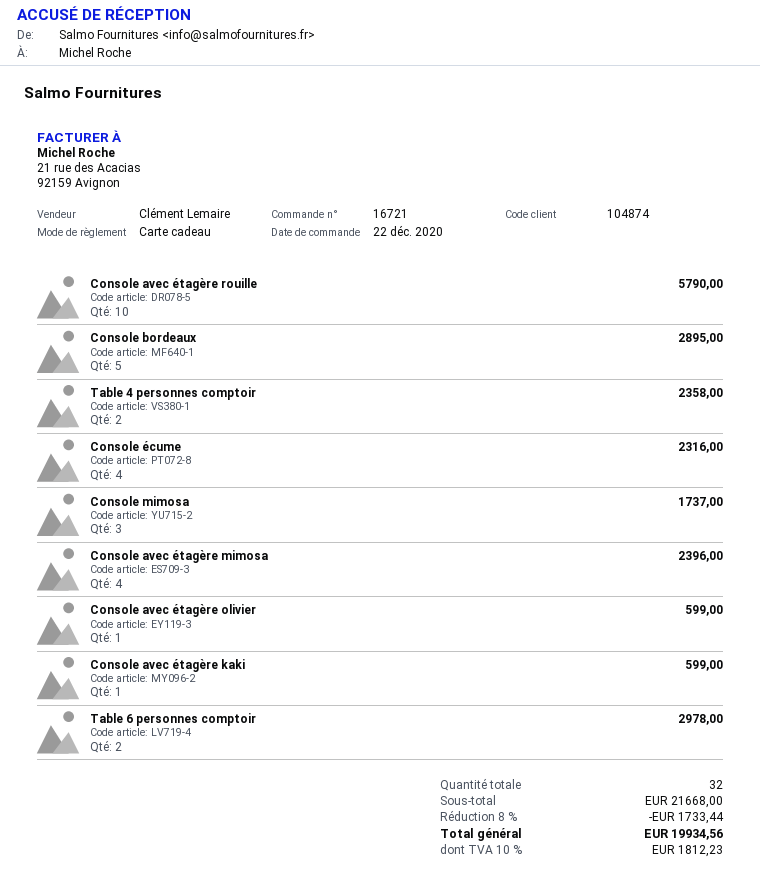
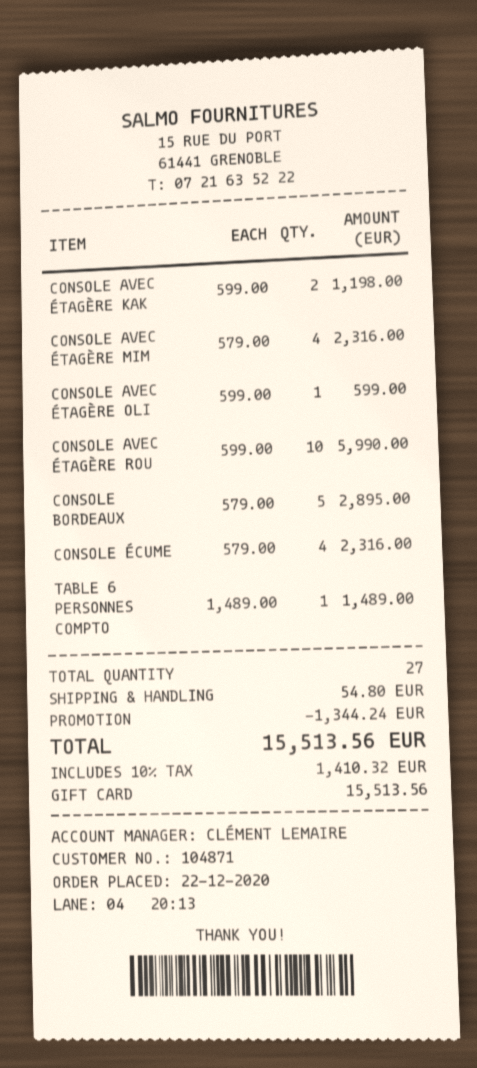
customer number: 104874 -> 104871
Console avec étagère rouille: 10 for 5790.00 -> 10 for 5990.00
Table 4 personnes comptoir: 2 for 2358.00 -> none
Console mimosa: 3 for 1737.00 -> none
Console avec étagère mimosa: 4 for 2396.00 -> 4 for 2316.00
Console avec étagère kaki: 1 for 599.00 -> 2 for 1198.00
Table 6 personnes comptoir: 2 for 2978.00 -> 1 for 1489.00
total quantity: 32 -> 27
discount: 1733.44 -> 1344.24
shipping: none -> 54.80
tax: 10% = 1812.23 -> 10% = 1410.32
total: 19934.56 -> 15513.56

